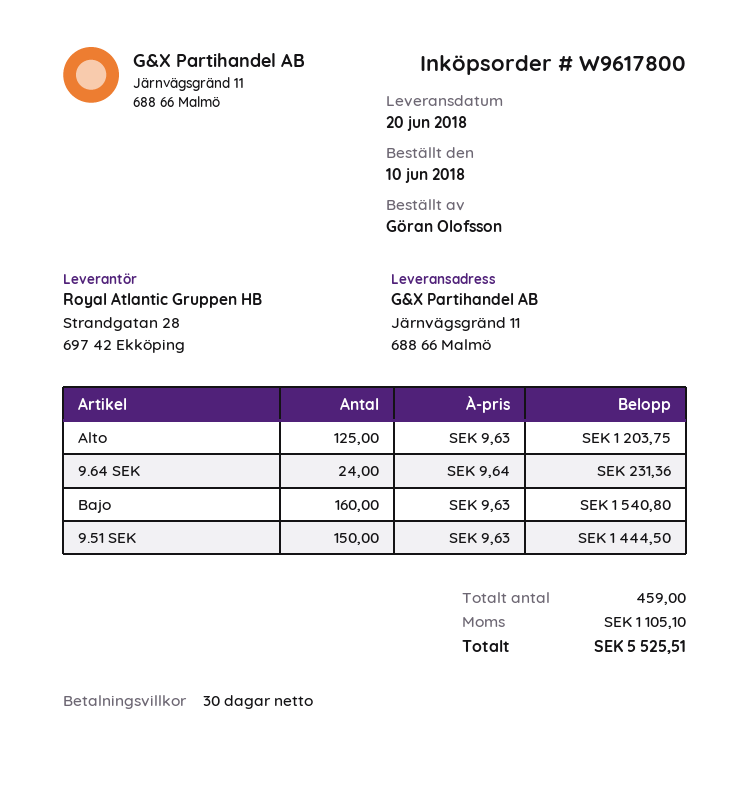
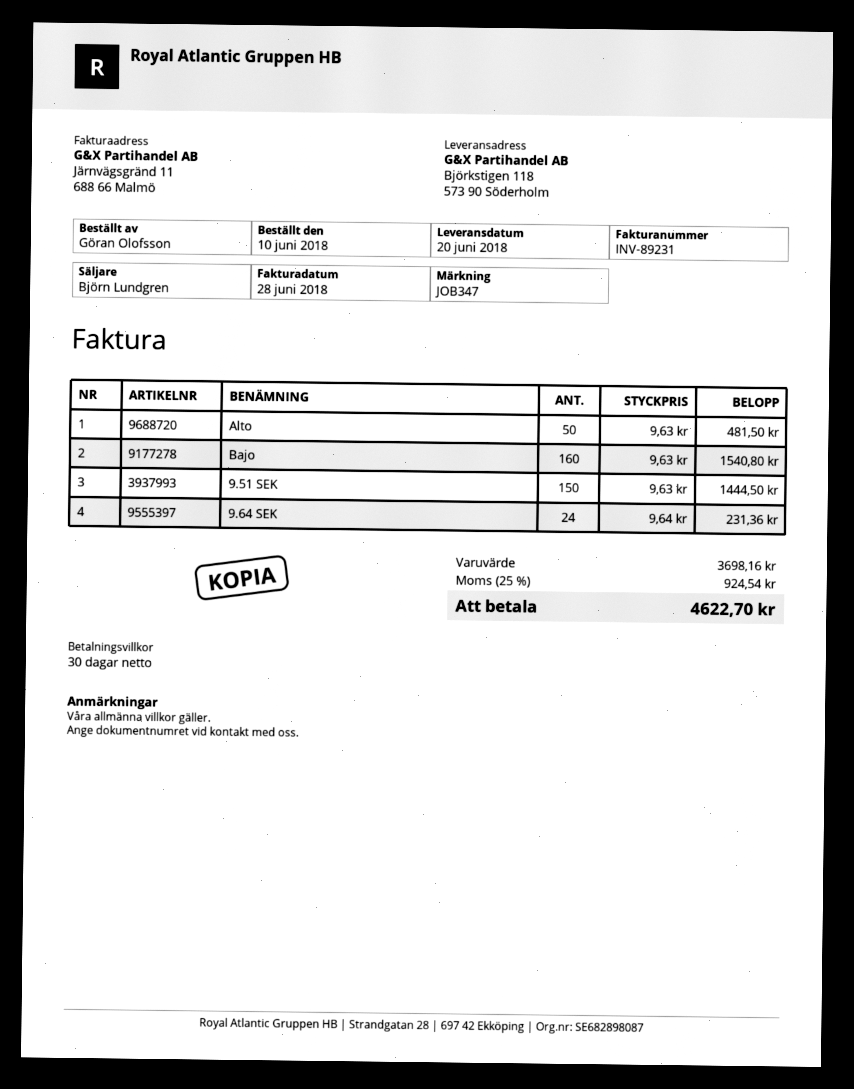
ship to: Järnvägsgränd 11, 688 66 Malmö -> Björkstigen 118, 573 90 Söderholm
Alto: 125 x 9.63 = 1203.75 -> 50 x 9.63 = 481.50
tax: 1105.10 -> 924.54
total: 5525.51 -> 4622.70

